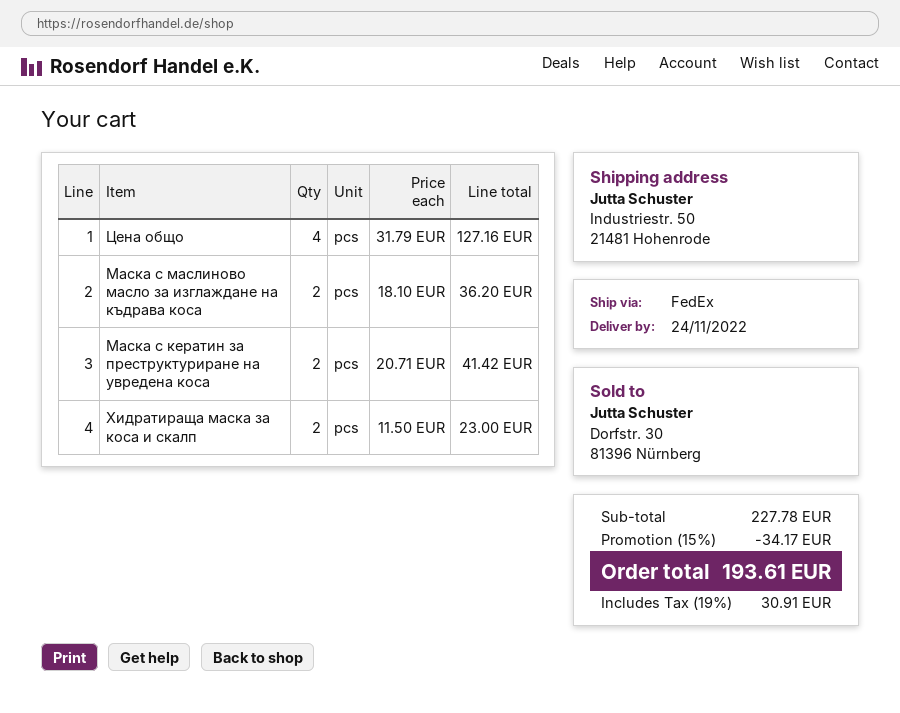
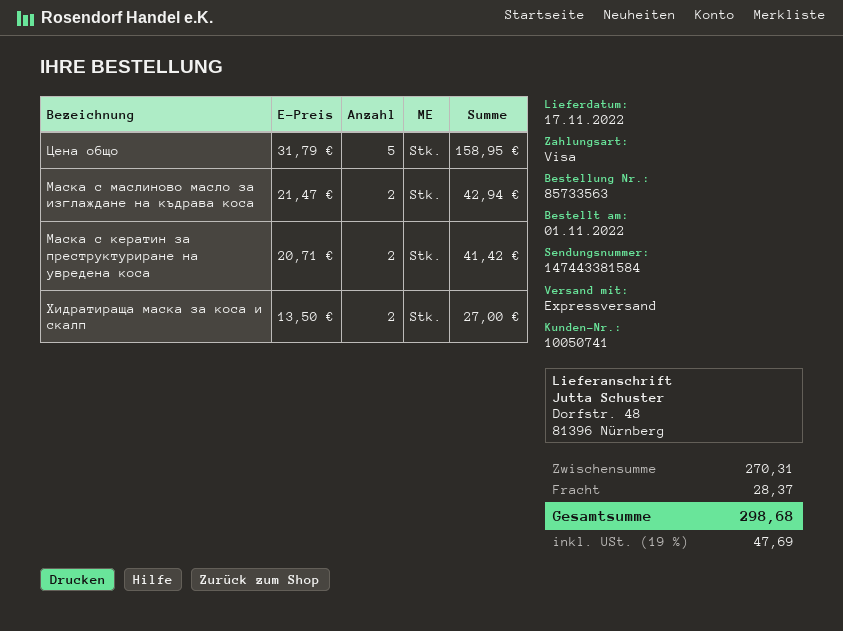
delivery date: 2022-11-24 -> 2022-11-17
shipping method: FedEx -> express
ship to: Industriestr. 50, 21481 Hohenrode -> Dorfstr. 48, 81396 Nürnberg
Цена общо: 4 x 31.79 = 127.16 -> 5 x 31.79 = 158.95
Маска с маслиново масло за изглаждане на къдрава коса: 2 x 18.10 = 36.20 -> 2 x 21.47 = 42.94
Хидратираща маска за коса и скалп: 2 x 11.50 = 23.00 -> 2 x 13.50 = 27.00
subtotal: 227.78 -> 270.31
discount: 15% = 34.17 -> none
shipping: none -> 28.37
tax: 19% = 30.91 -> 19% = 47.69
total: 193.61 -> 298.68

